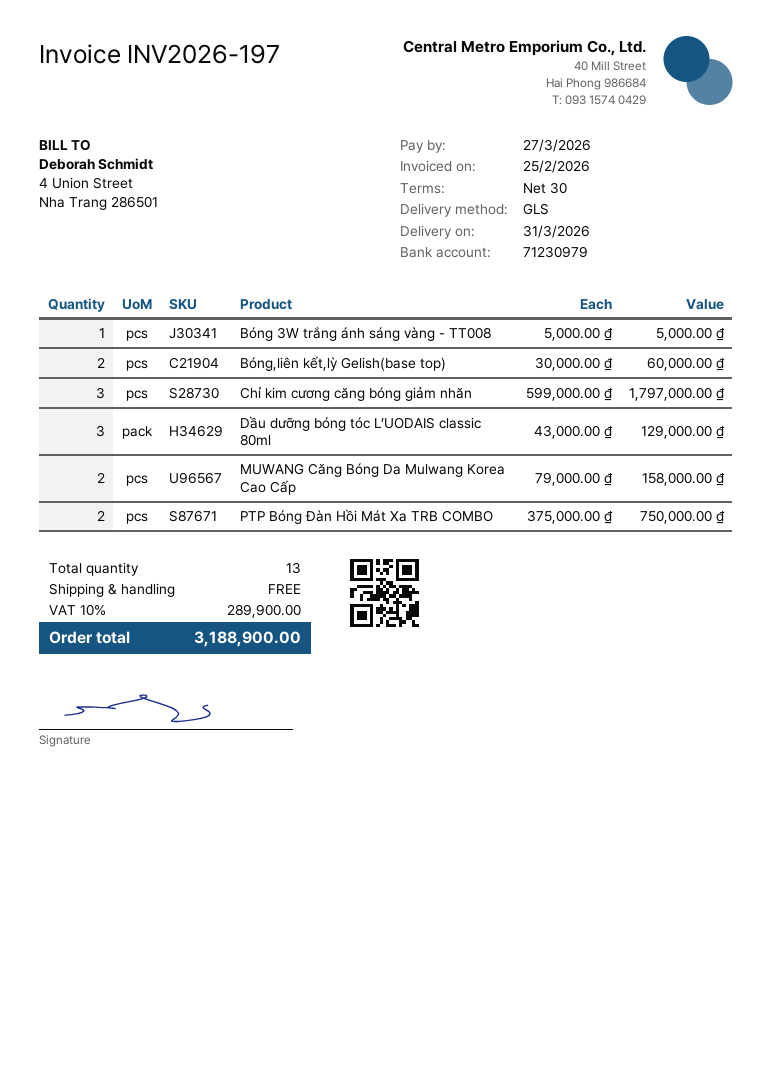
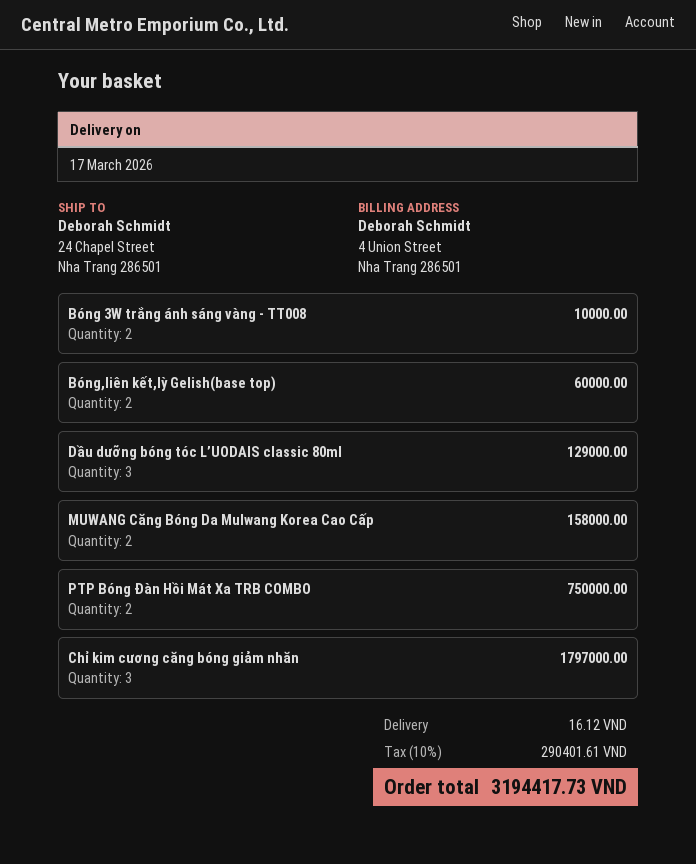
delivery date: 2026-03-31 -> 2026-03-17
Bóng 3W trắng ánh sáng vàng - TT008: 1 for 5000.00 -> 2 for 10000.00
shipping: 0.00 -> 16.12
tax: 10% = 289900.00 -> 10% = 290401.61
total: 3188900.00 -> 3194417.73

